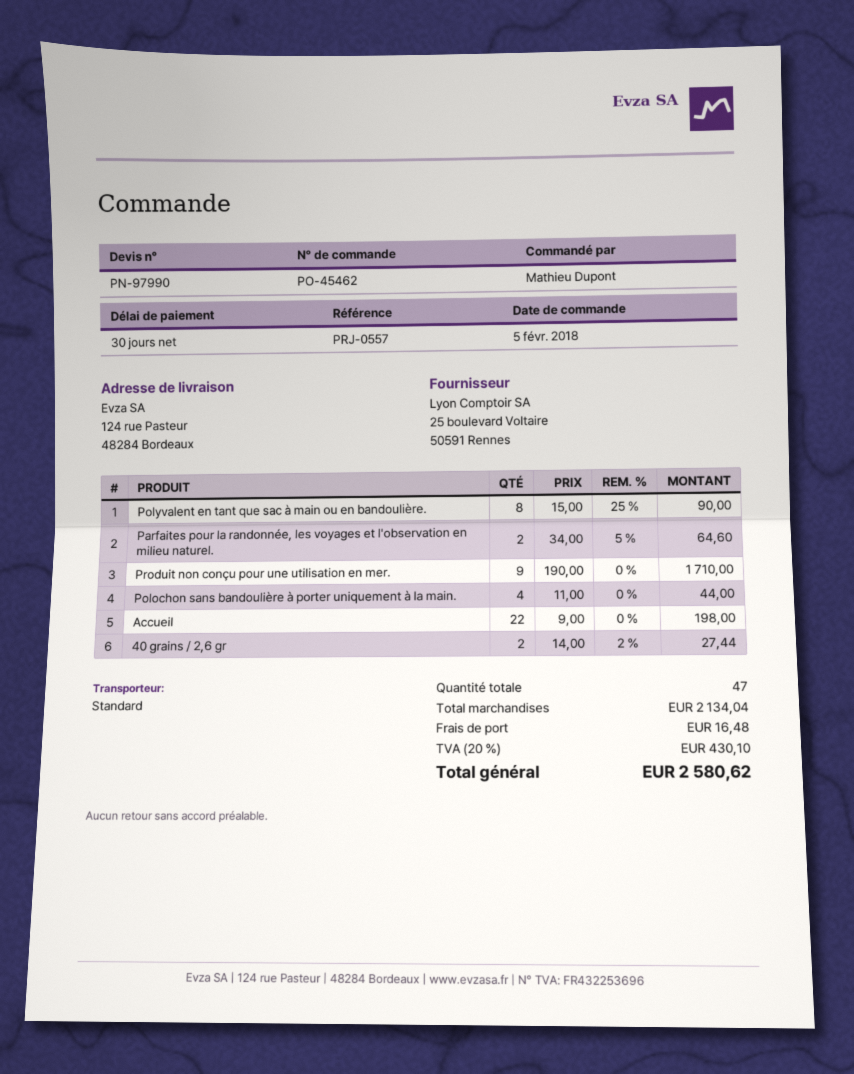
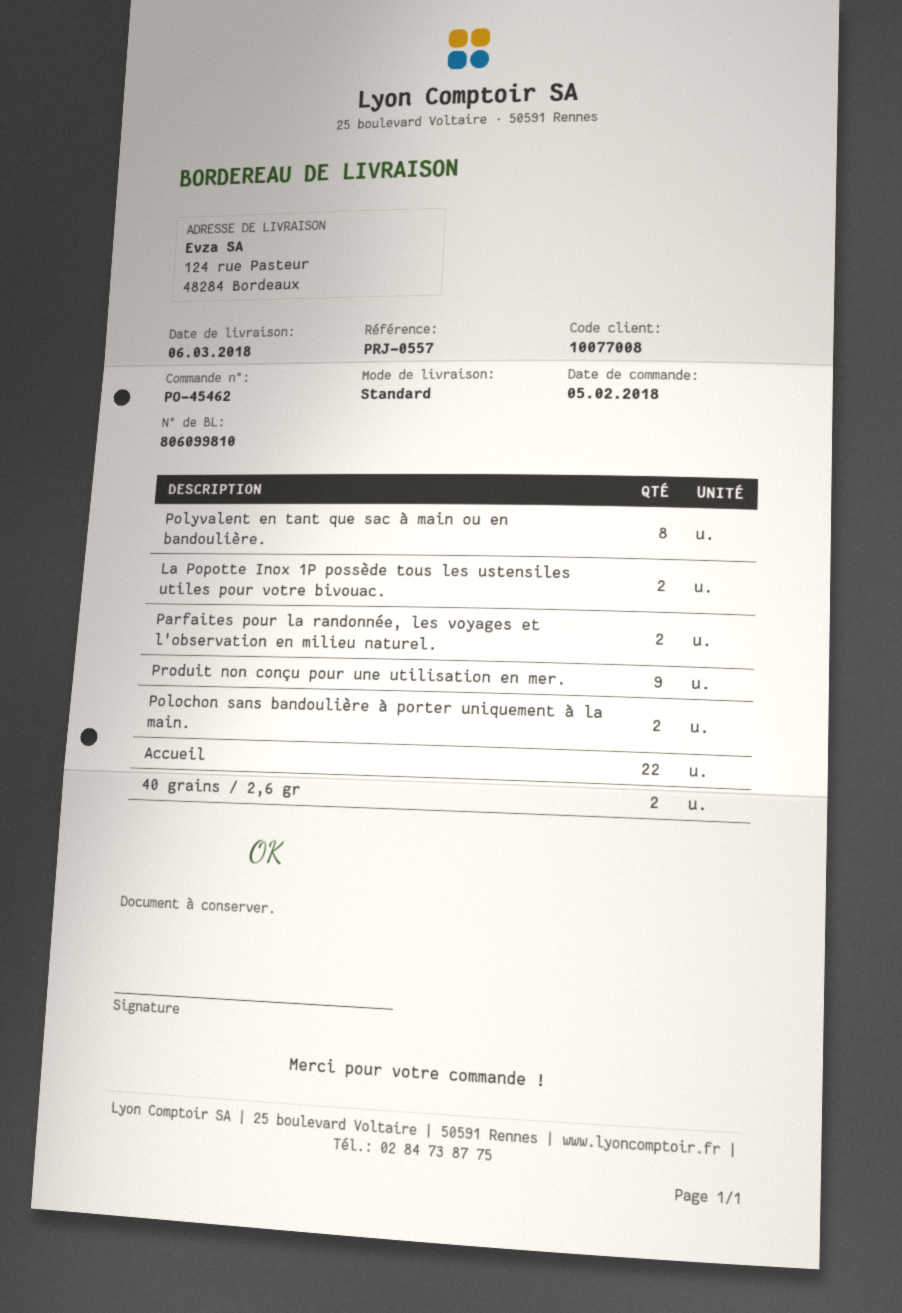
Polochon sans bandoulière à porter uniquement à la main.: 4 -> 2
La Popotte Inox 1P possède tous les ustensiles utiles pour votre bivouac.: none -> 2

